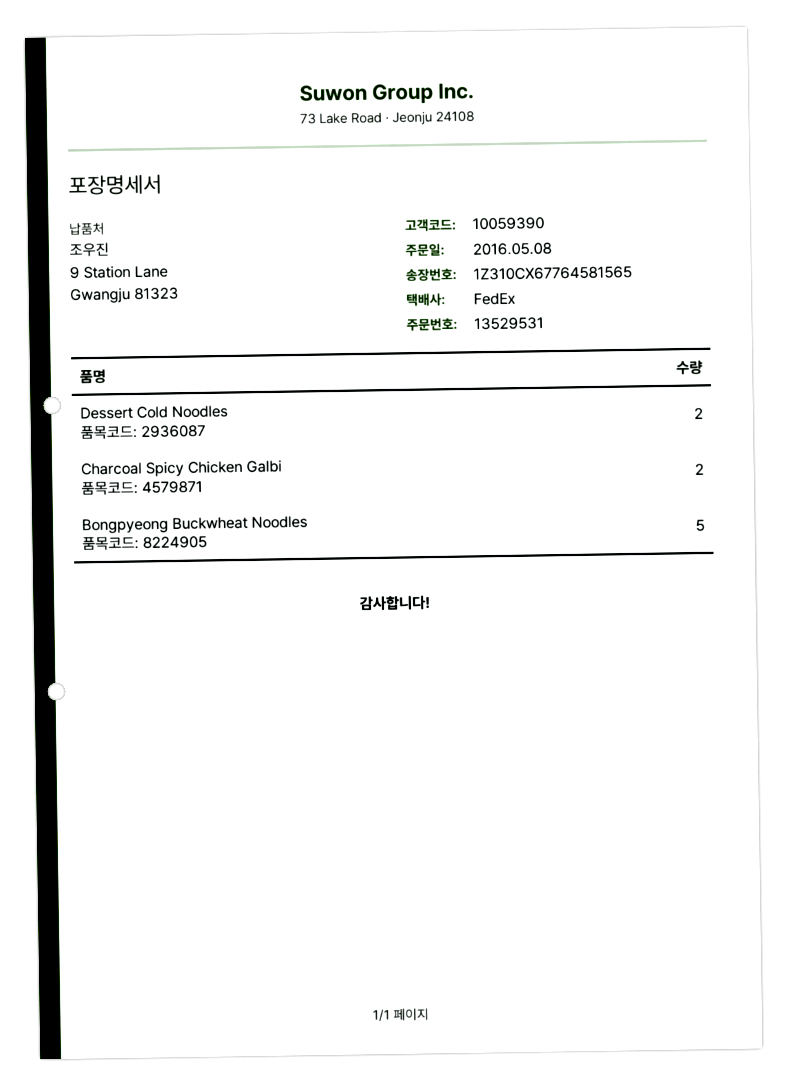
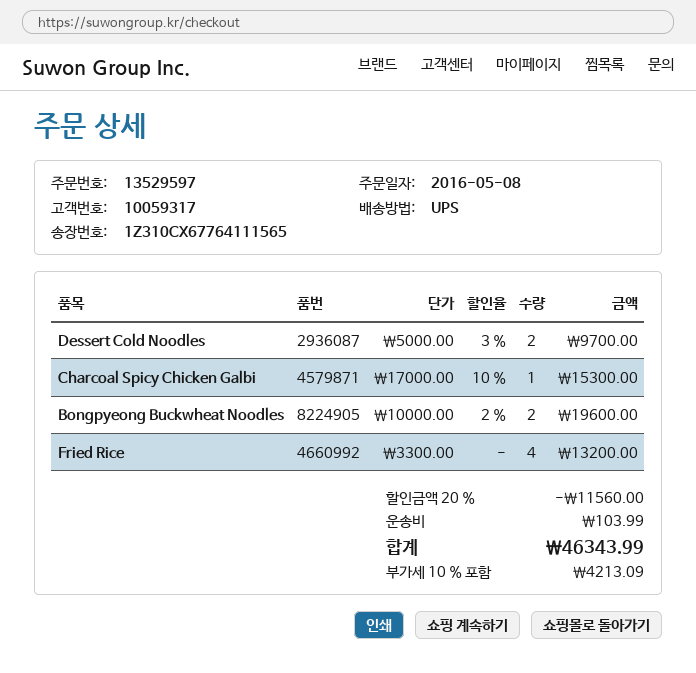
order number: 13529531 -> 13529597
customer number: 10059390 -> 10059317
shipping method: FedEx -> UPS
tracking number: 1Z310CX67764581565 -> 1Z310CX67764111565
Charcoal Spicy Chicken Galbi: 2 -> 1
Bongpyeong Buckwheat Noodles: 5 -> 2
Fried Rice: none -> 4

